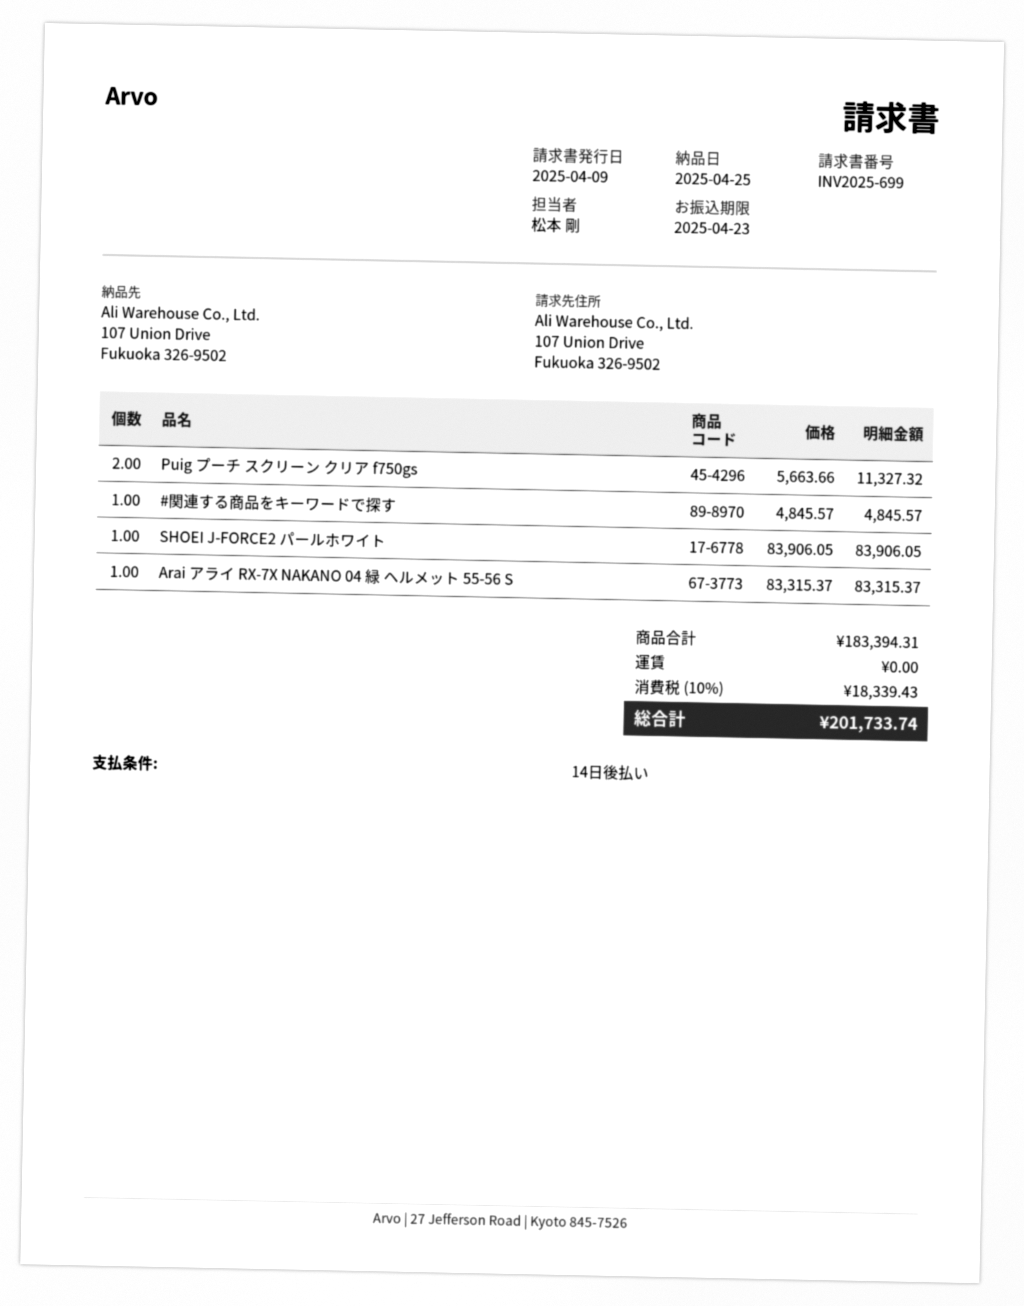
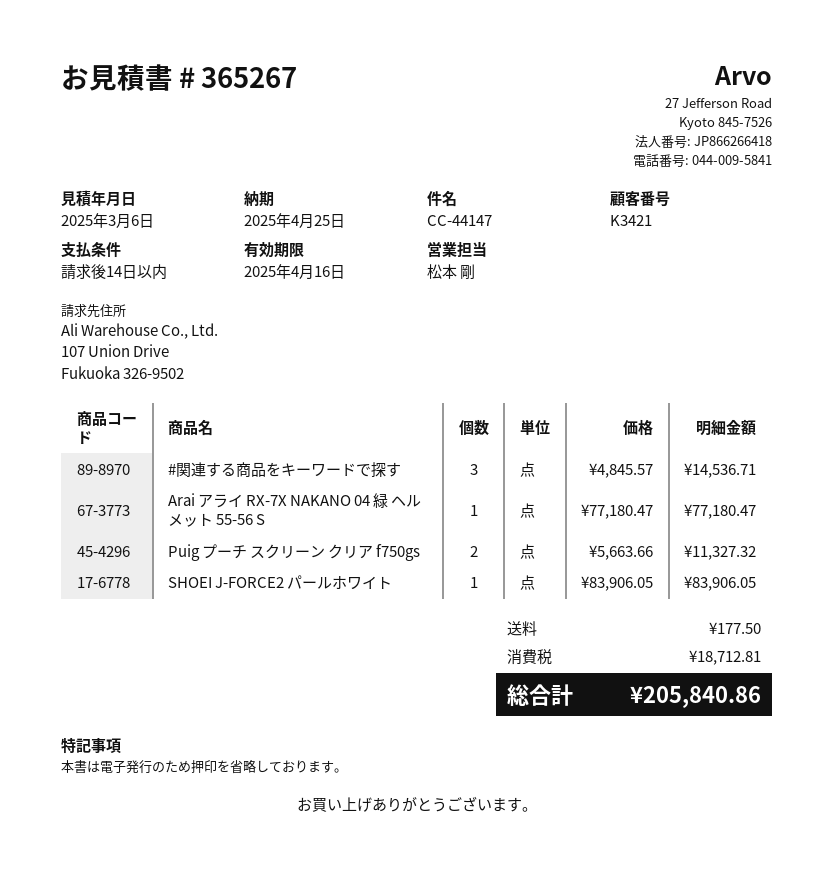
#関連する商品をキーワードで探す: 1 x 4845.57 = 4845.57 -> 3 x 4845.57 = 14536.71
Arai アライ RX-7X NAKANO 04 緑 ヘルメット 55-56 S: 1 x 83315.37 = 83315.37 -> 1 x 77180.47 = 77180.47
shipping: 0.00 -> 177.50
tax: 18339.43 -> 18712.81
total: 201733.74 -> 205840.86

